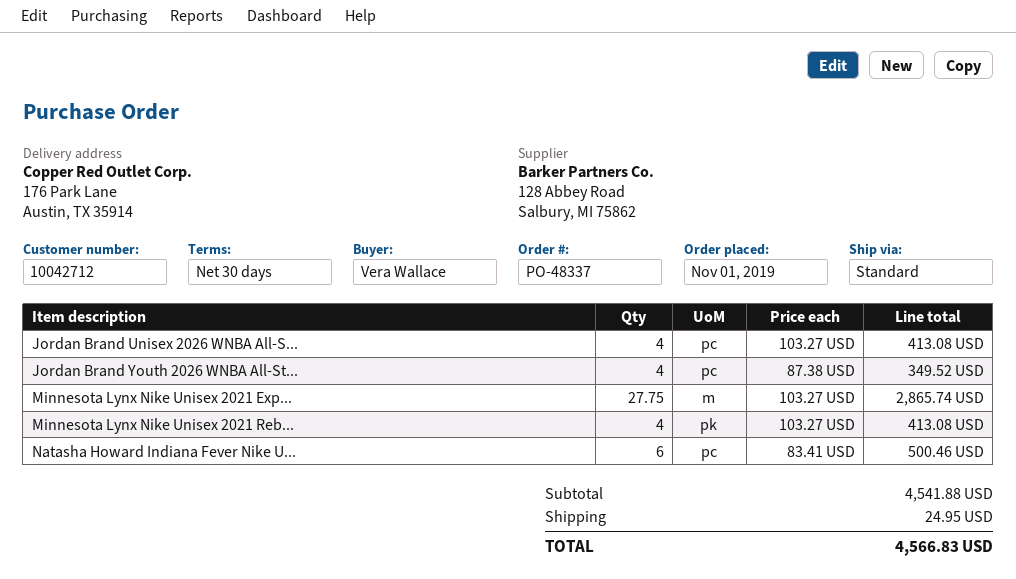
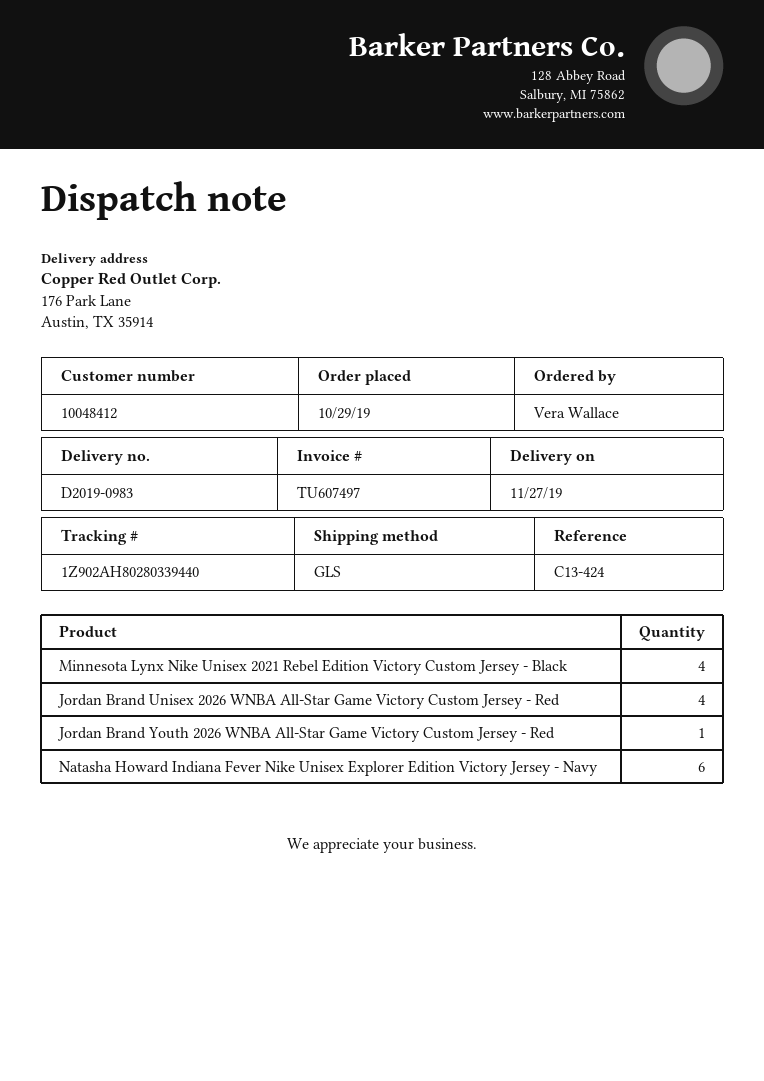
order date: 2019-11-01 -> 2019-10-29
customer number: 10042712 -> 10048412
shipping method: standard -> GLS
Jordan Brand Youth 2026 WNBA All-St...: 4 -> 1
Minnesota Lynx Nike Unisex 2021 Exp...: 27.75 -> none

